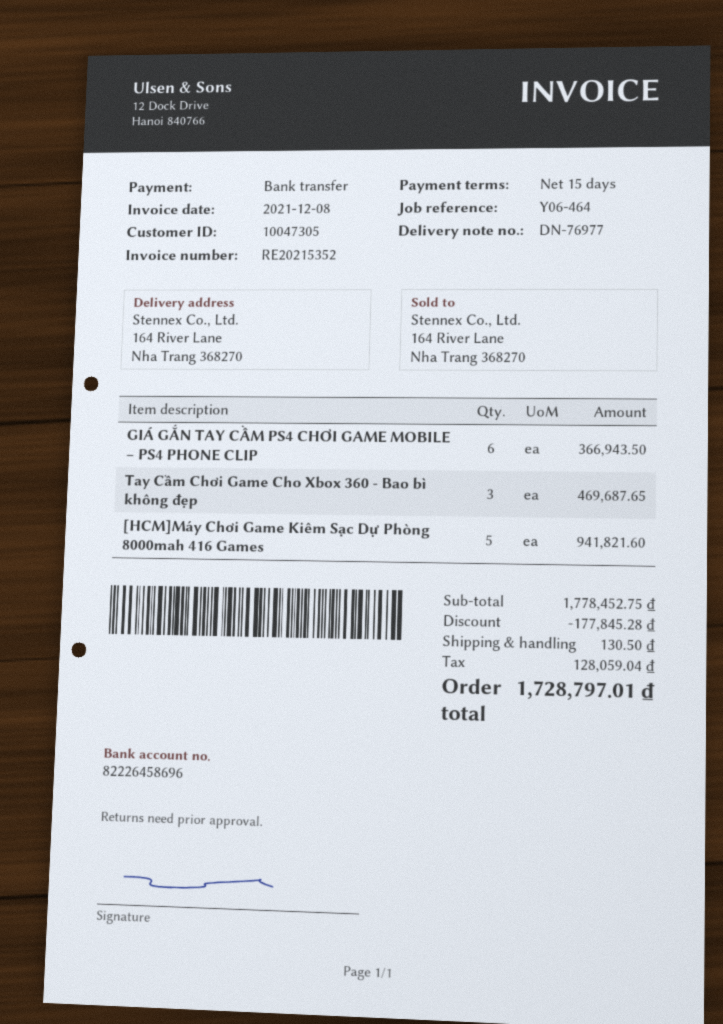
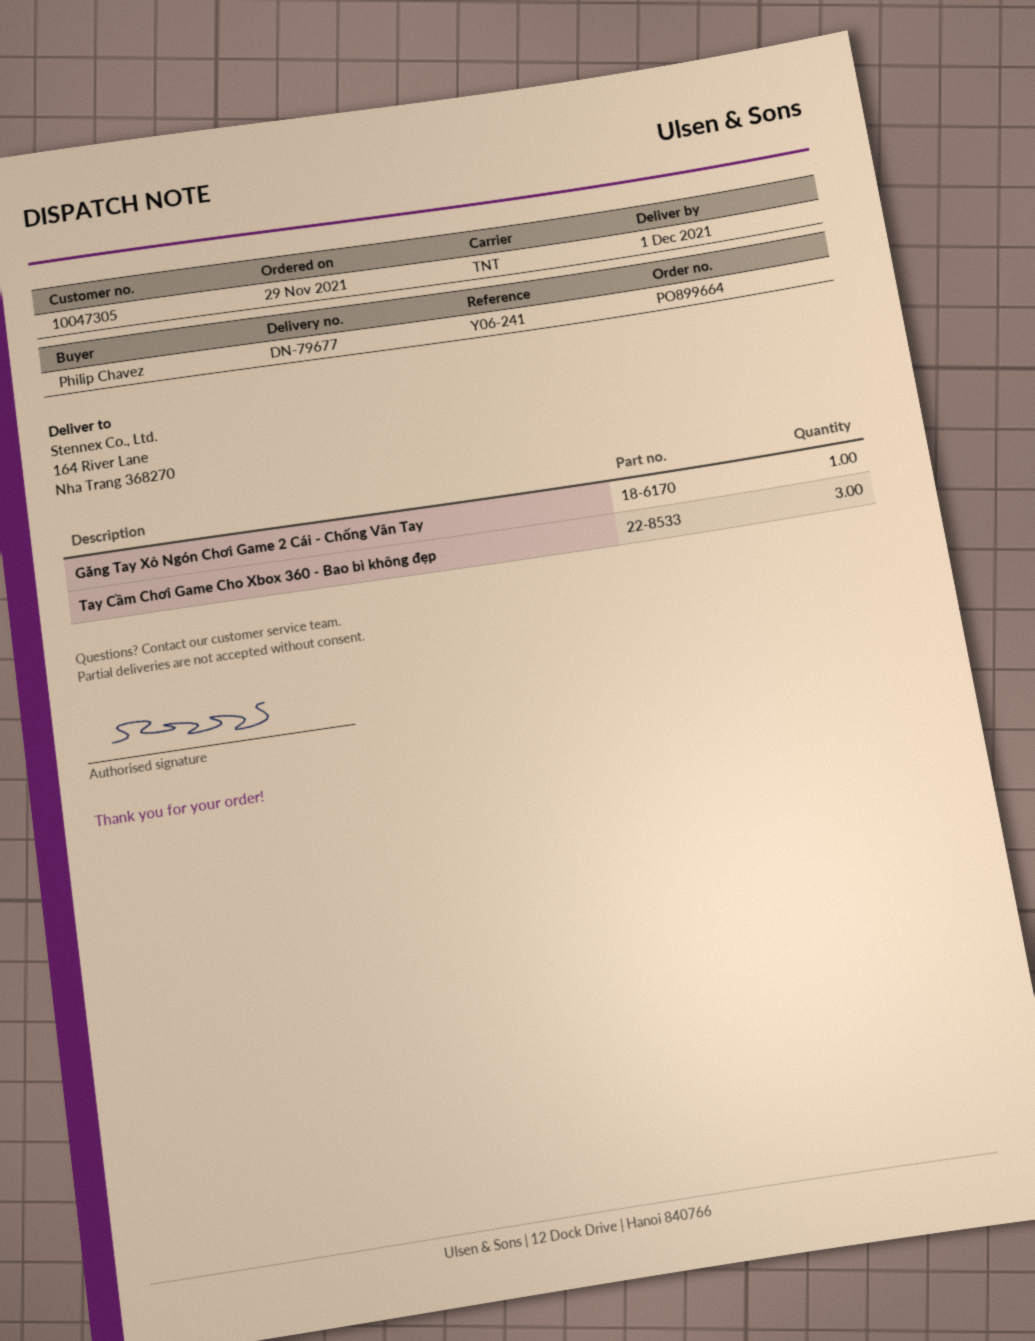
delivery note number: DN-76977 -> DN-79677
reference: Y06-464 -> Y06-241
GIÁ GẮN TAY CẦM PS4 CHƠI GAME MOBILE – PS4 PHONE CLIP: 6 -> none
[HCM]Máy Chơi Game Kiêm Sạc Dự Phòng 8000mah 416 Games: 5 -> none
Găng Tay Xỏ Ngón Chơi Game 2 Cái - Chống Vân Tay: none -> 1

